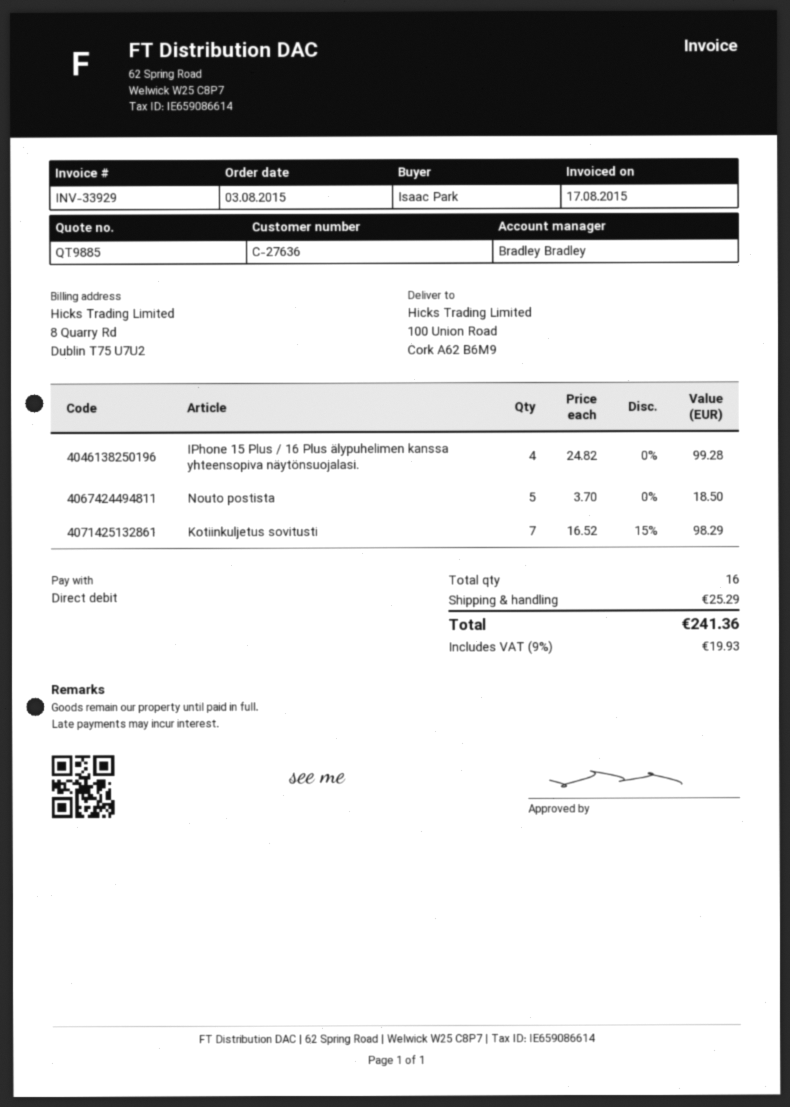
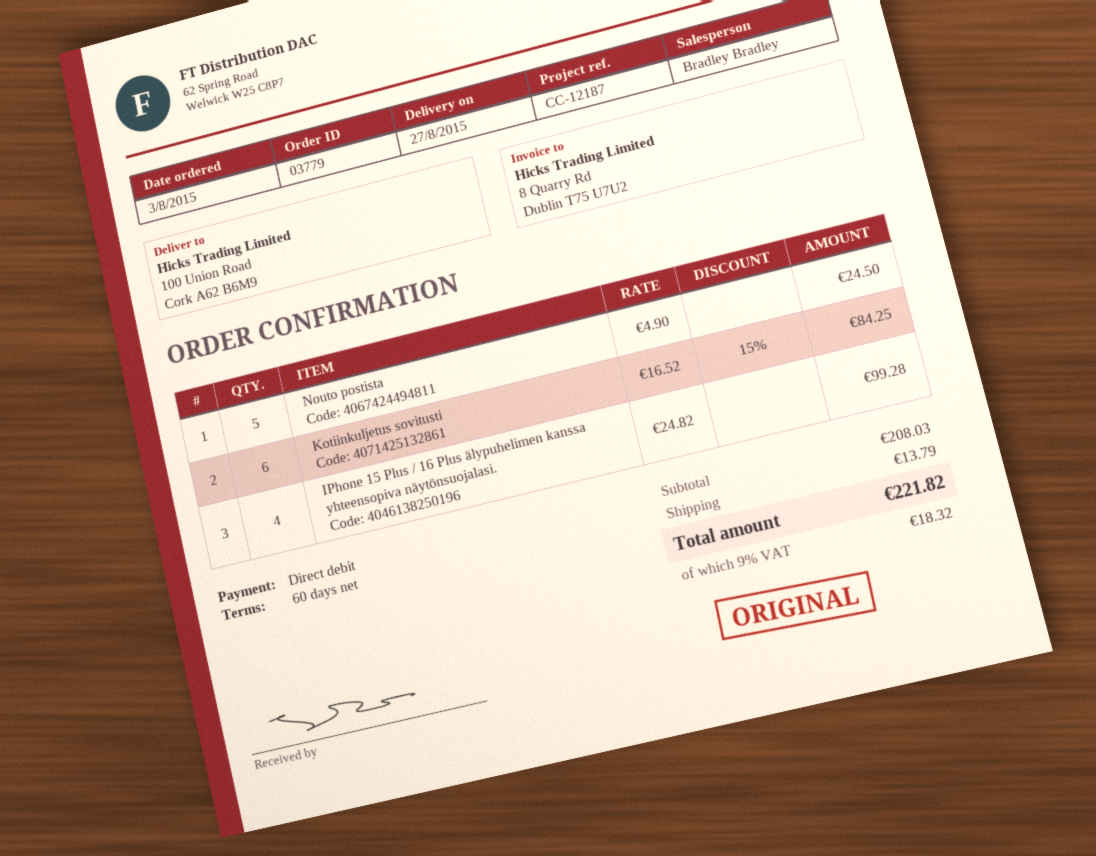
Nouto postista: 5 x 3.70 = 18.50 -> 5 x 4.90 = 24.50
Kotiinkuljetus sovitusti: 7 x 16.52 - 15% = 98.29 -> 6 x 16.52 - 15% = 84.25
shipping: 25.29 -> 13.79
tax: 9% = 19.93 -> 9% = 18.32
total: 241.36 -> 221.82

